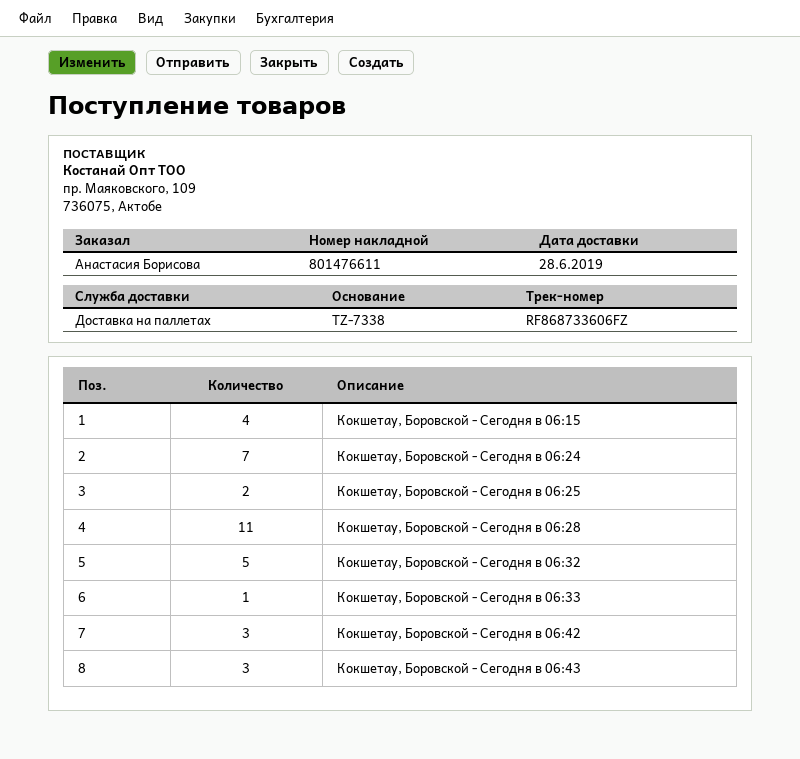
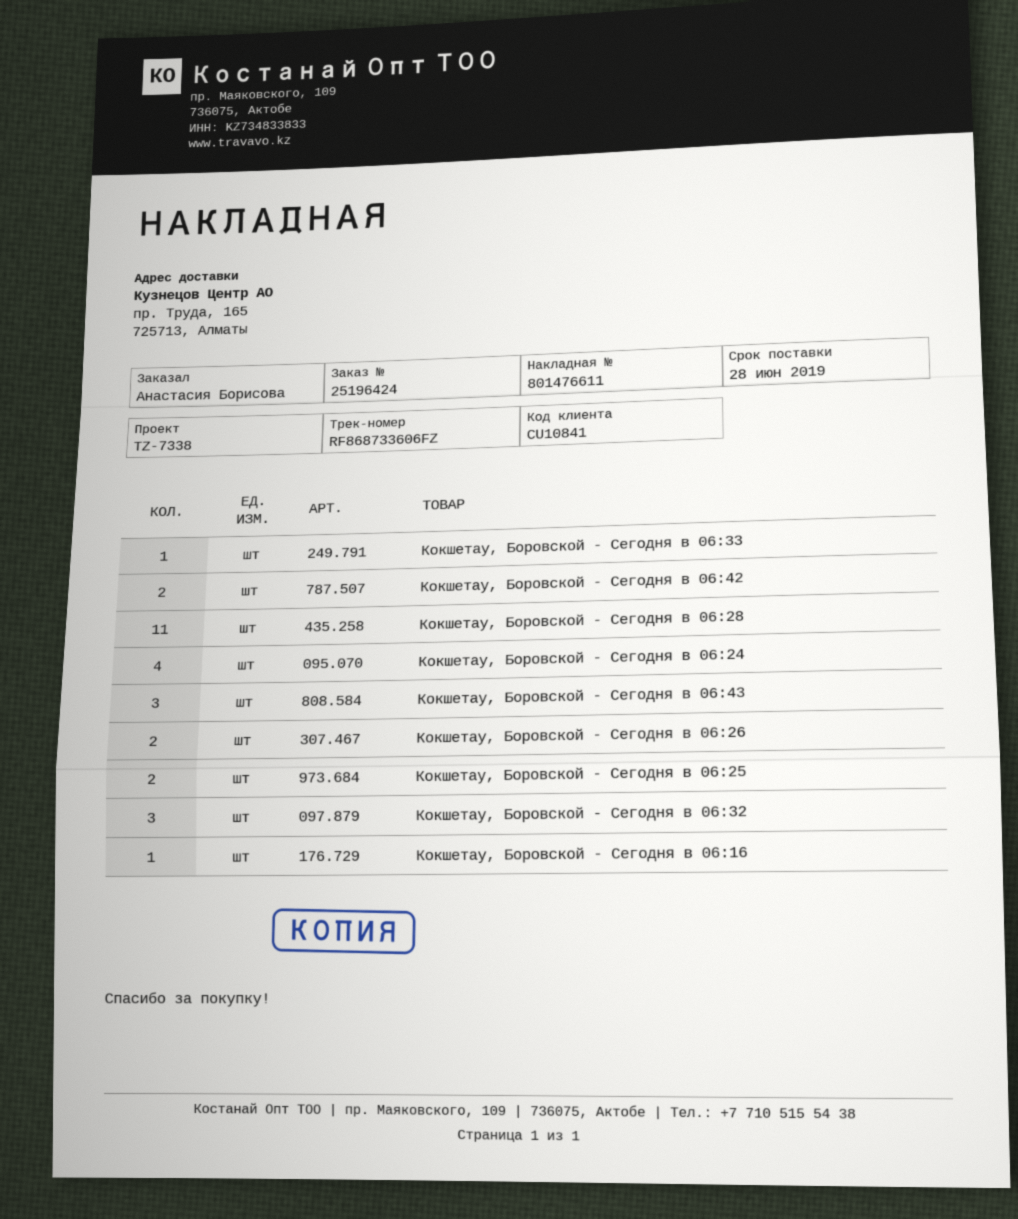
Кокшетау, Боровской - Сегодня в 06:15: 4 -> none
Кокшетау, Боровской - Сегодня в 06:24: 7 -> 4
Кокшетау, Боровской - Сегодня в 06:32: 5 -> 3
Кокшетау, Боровской - Сегодня в 06:42: 3 -> 2
Кокшетау, Боровской - Сегодня в 06:26: none -> 2
Кокшетау, Боровской - Сегодня в 06:16: none -> 1

